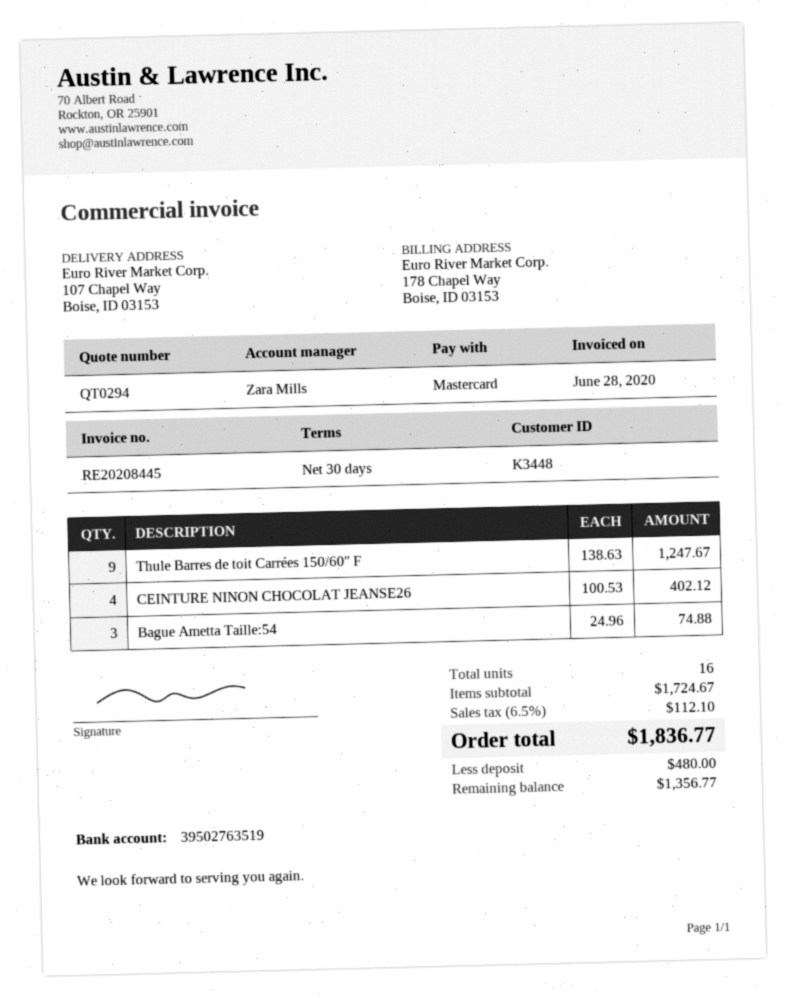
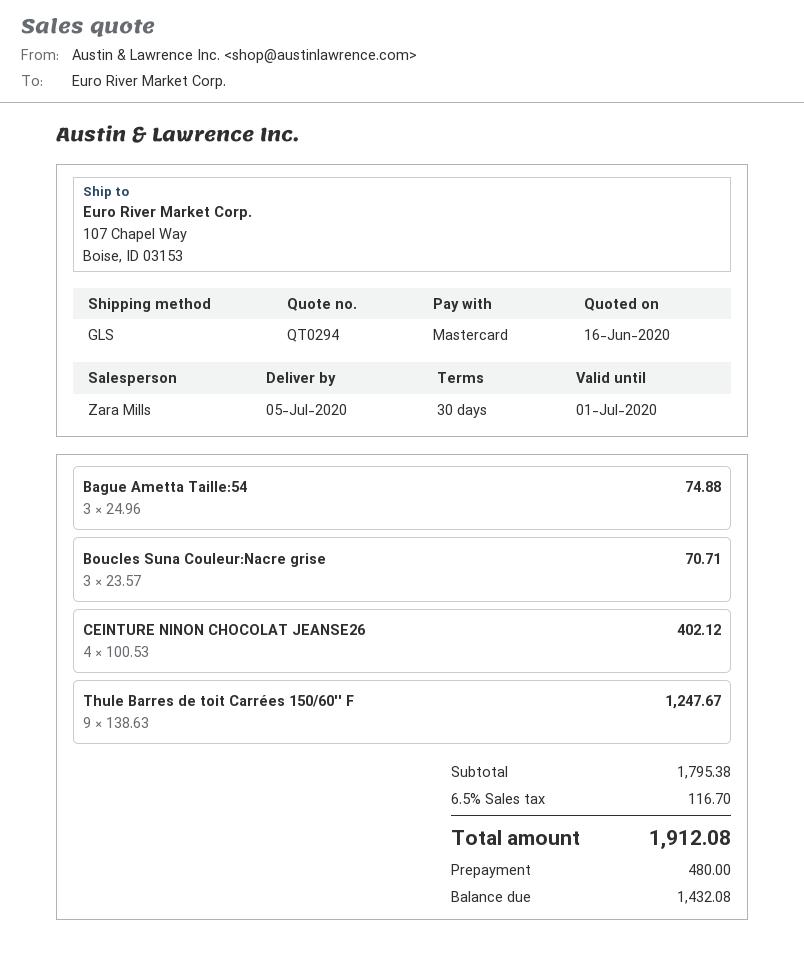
Boucles Suna Couleur:Nacre grise: none -> 3 x 23.57 = 70.71
subtotal: 1724.67 -> 1795.38
tax: 6.5% = 112.10 -> 6.5% = 116.70
total: 1836.77 -> 1912.08
balance: 1356.77 -> 1432.08

